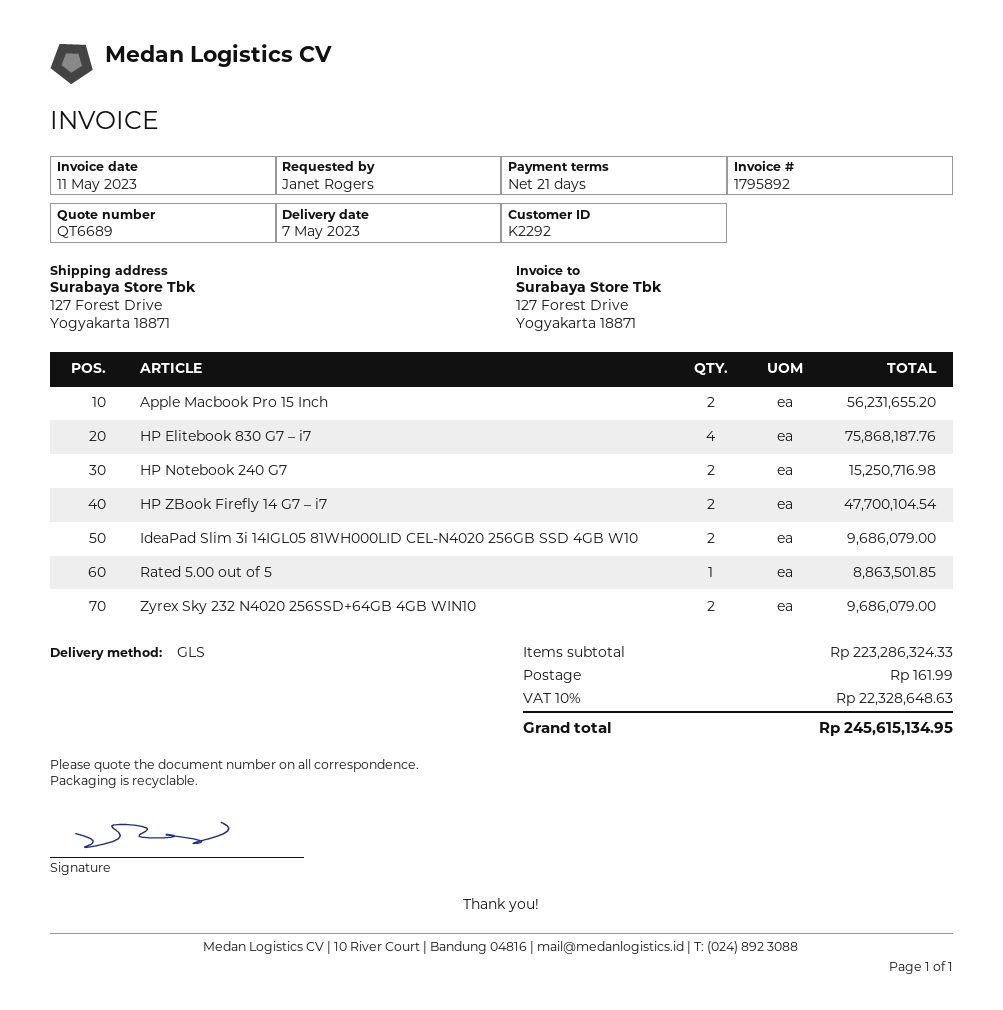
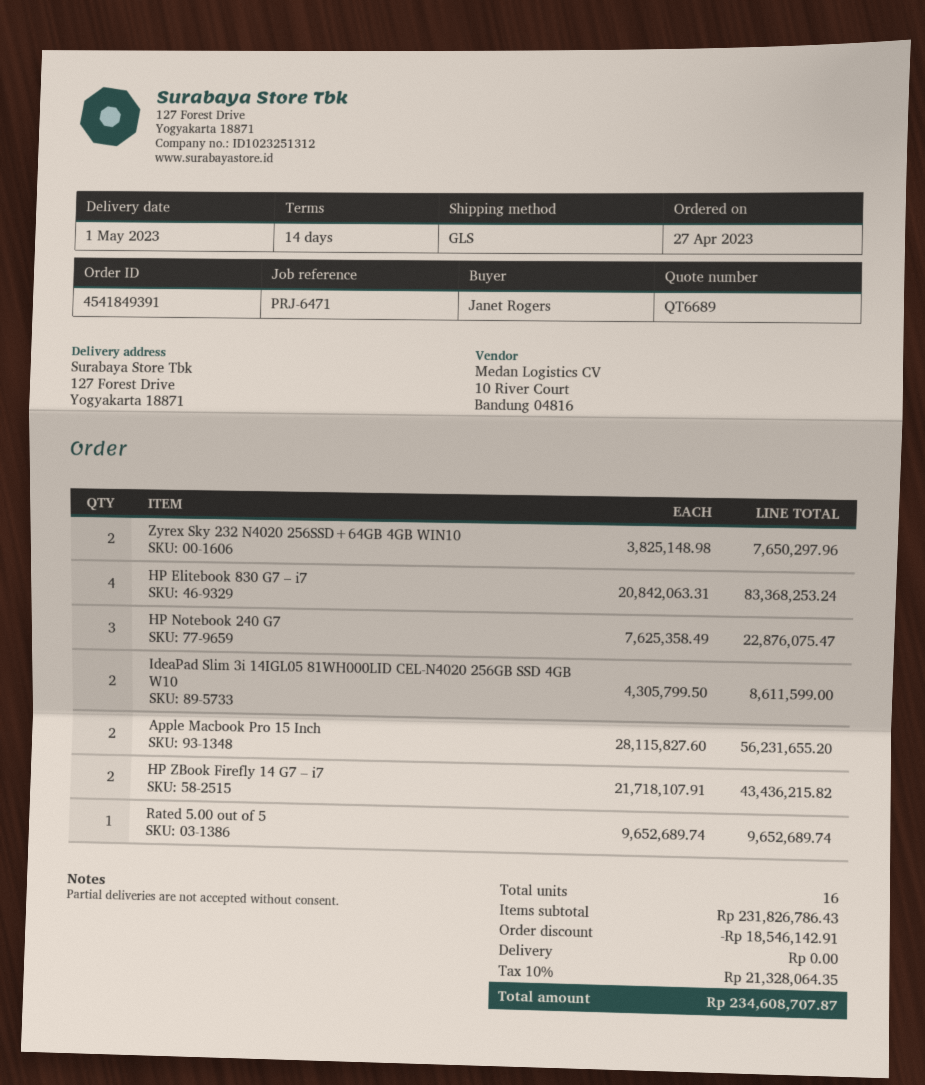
delivery date: 2023-05-07 -> 2023-05-01
payment terms: 21 days -> 14 days
HP Elitebook 830 G7 – i7: 4 for 75868187.76 -> 4 for 83368253.24
HP Notebook 240 G7: 2 for 15250716.98 -> 3 for 22876075.47
HP ZBook Firefly 14 G7 – i7: 2 for 47700104.54 -> 2 for 43436215.82
IdeaPad Slim 3i 14IGL05 81WH000LID CEL-N4020 256GB SSD 4GB W10: 2 for 9686079.00 -> 2 for 8611599.00
Rated 5.00 out of 5: 1 for 8863501.85 -> 1 for 9652689.74
Zyrex Sky 232 N4020 256SSD+64GB 4GB WIN10: 2 for 9686079.00 -> 2 for 7650297.96
subtotal: 223286324.33 -> 231826786.43
discount: none -> 18546142.91
shipping: 161.99 -> 0.00
tax: 10% = 22328648.63 -> 10% = 21328064.35
total: 245615134.95 -> 234608707.87

